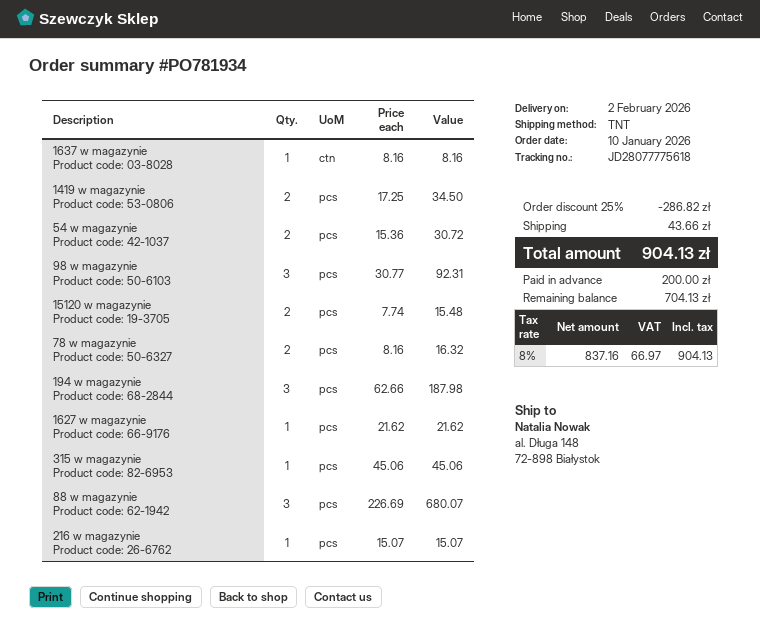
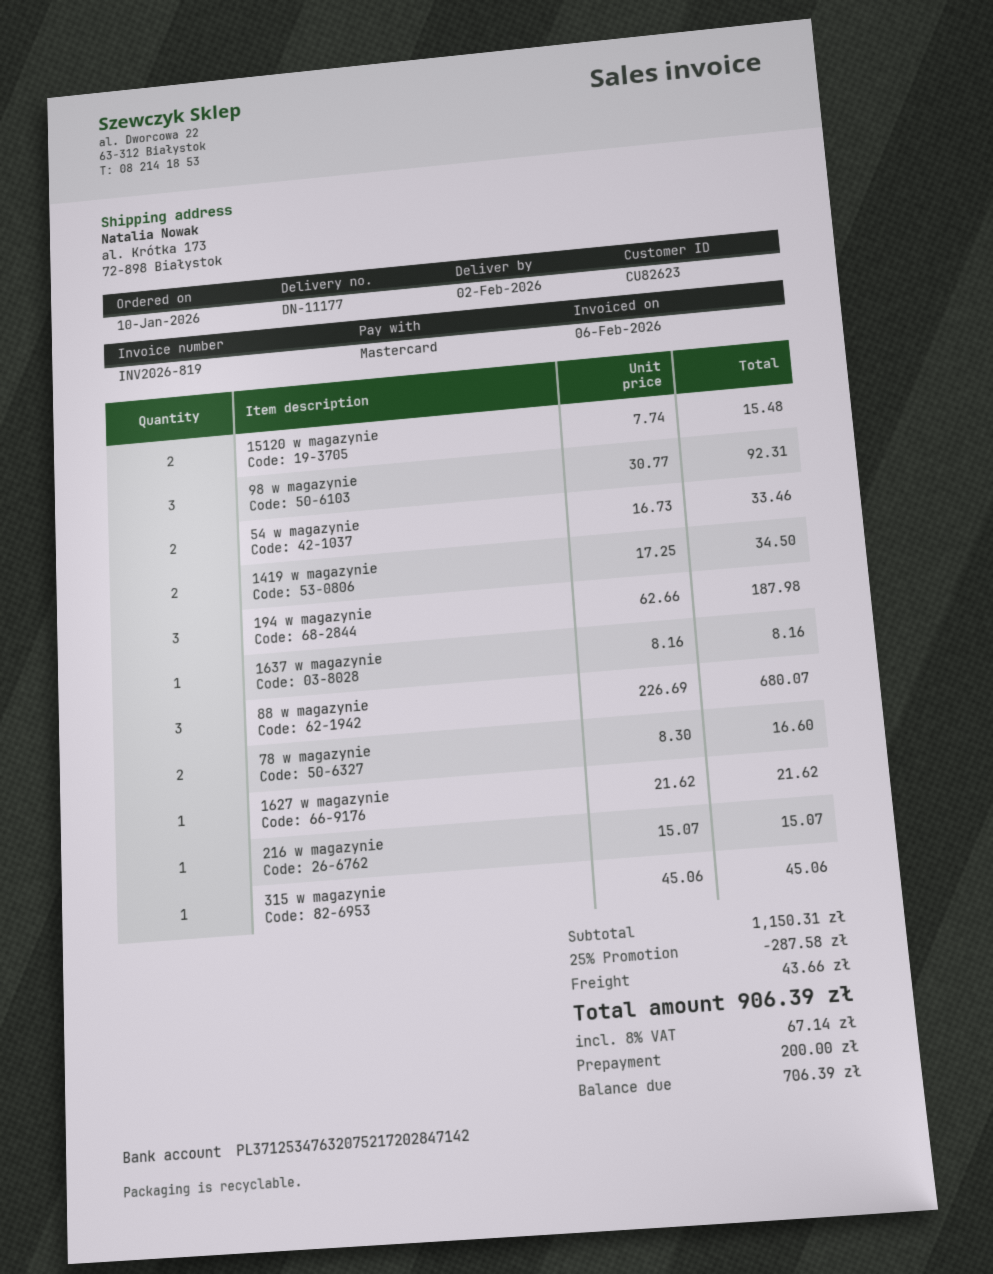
ship to: al. Długa 148, 72-898 Białystok -> al. Krótka 173, 72-898 Białystok
54 w magazynie: 2 x 15.36 = 30.72 -> 2 x 16.73 = 33.46
78 w magazynie: 2 x 8.16 = 16.32 -> 2 x 8.30 = 16.60
discount: 25% = 286.82 -> 25% = 287.58
tax: 8% = 66.97 -> 8% = 67.14
total: 904.13 -> 906.39
balance: 704.13 -> 706.39

